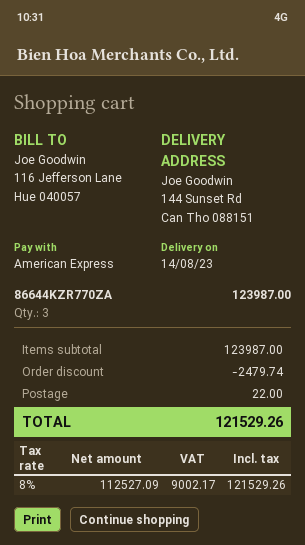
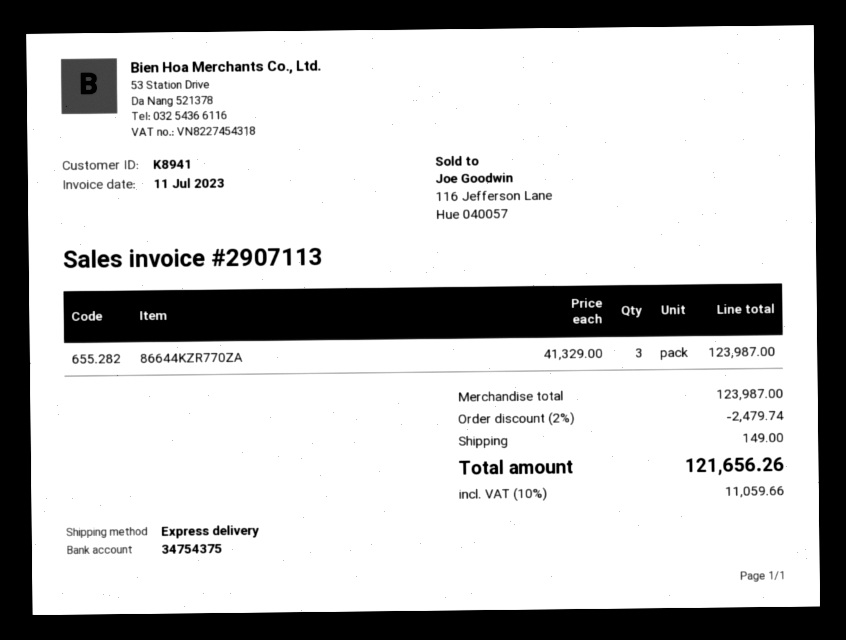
shipping: 22.00 -> 149.00
tax: 8% = 9002.17 -> 10% = 11059.66
total: 121529.26 -> 121656.26

